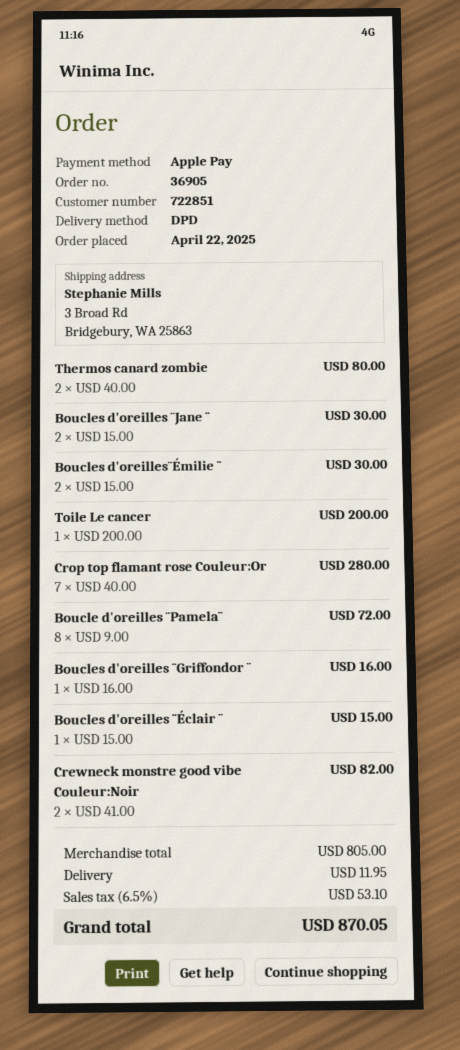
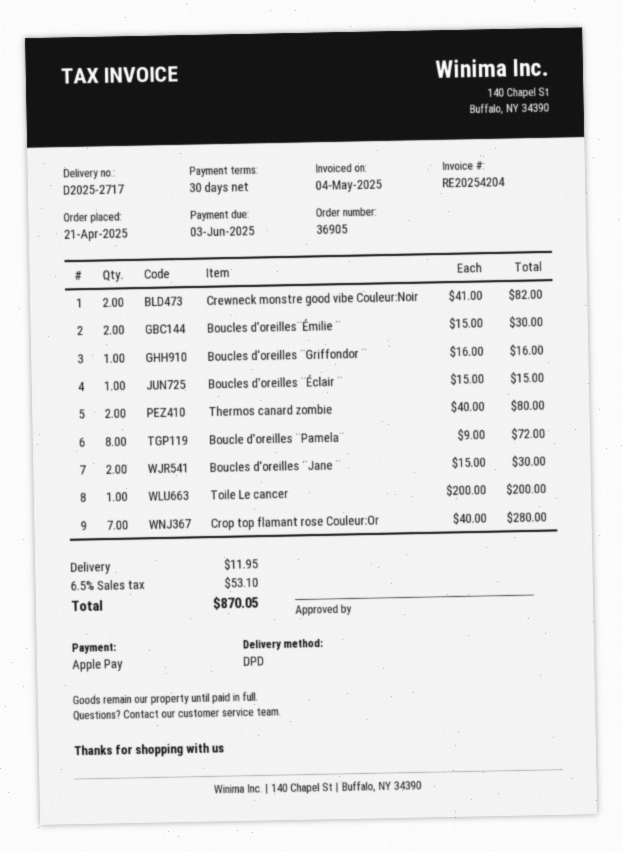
order date: 2025-04-22 -> 2025-04-21

